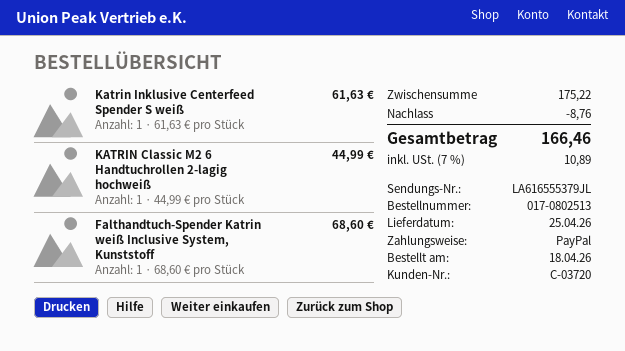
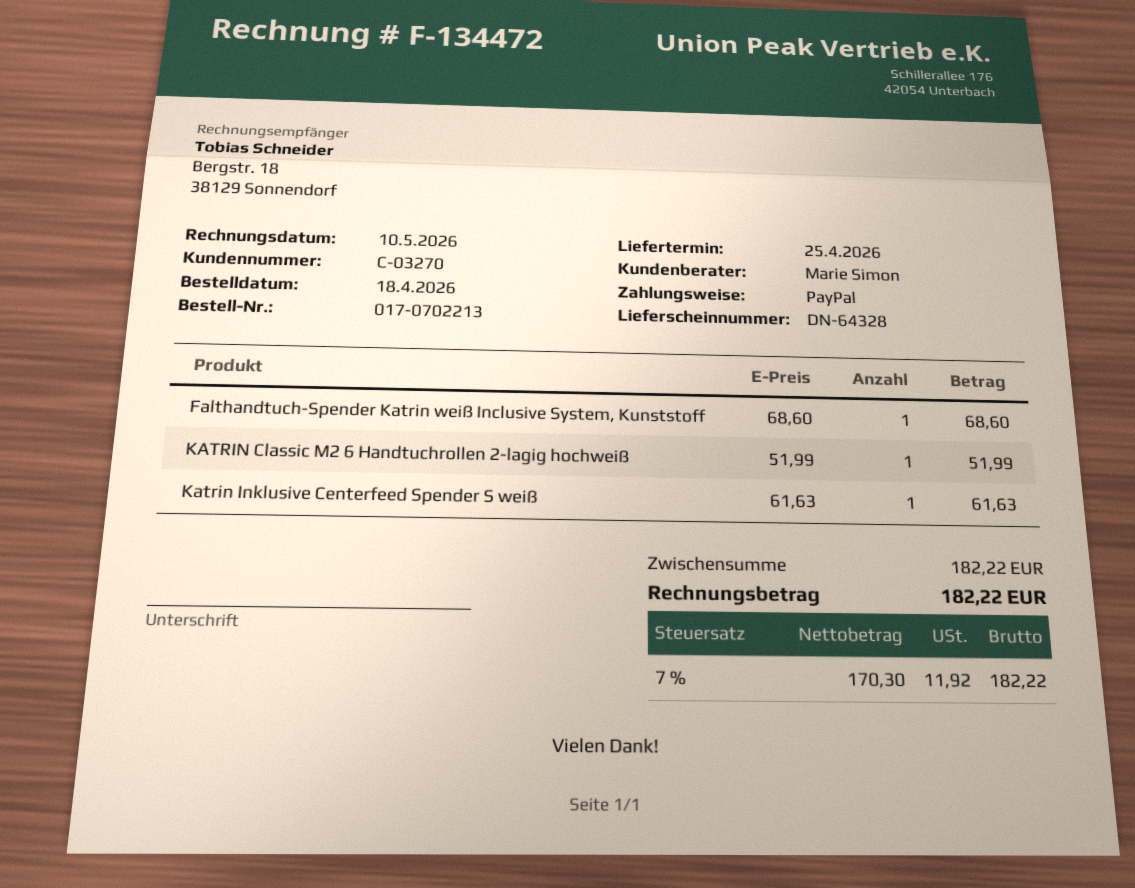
order number: 017-0802513 -> 017-0702213
customer number: C-03720 -> C-03270
KATRIN Classic M2 6 Handtuchrollen 2-lagig hochweiß: 1 x 44.99 = 44.99 -> 1 x 51.99 = 51.99
subtotal: 175.22 -> 182.22
discount: 8.76 -> none
tax: 7% = 10.89 -> 7% = 11.92
total: 166.46 -> 182.22

